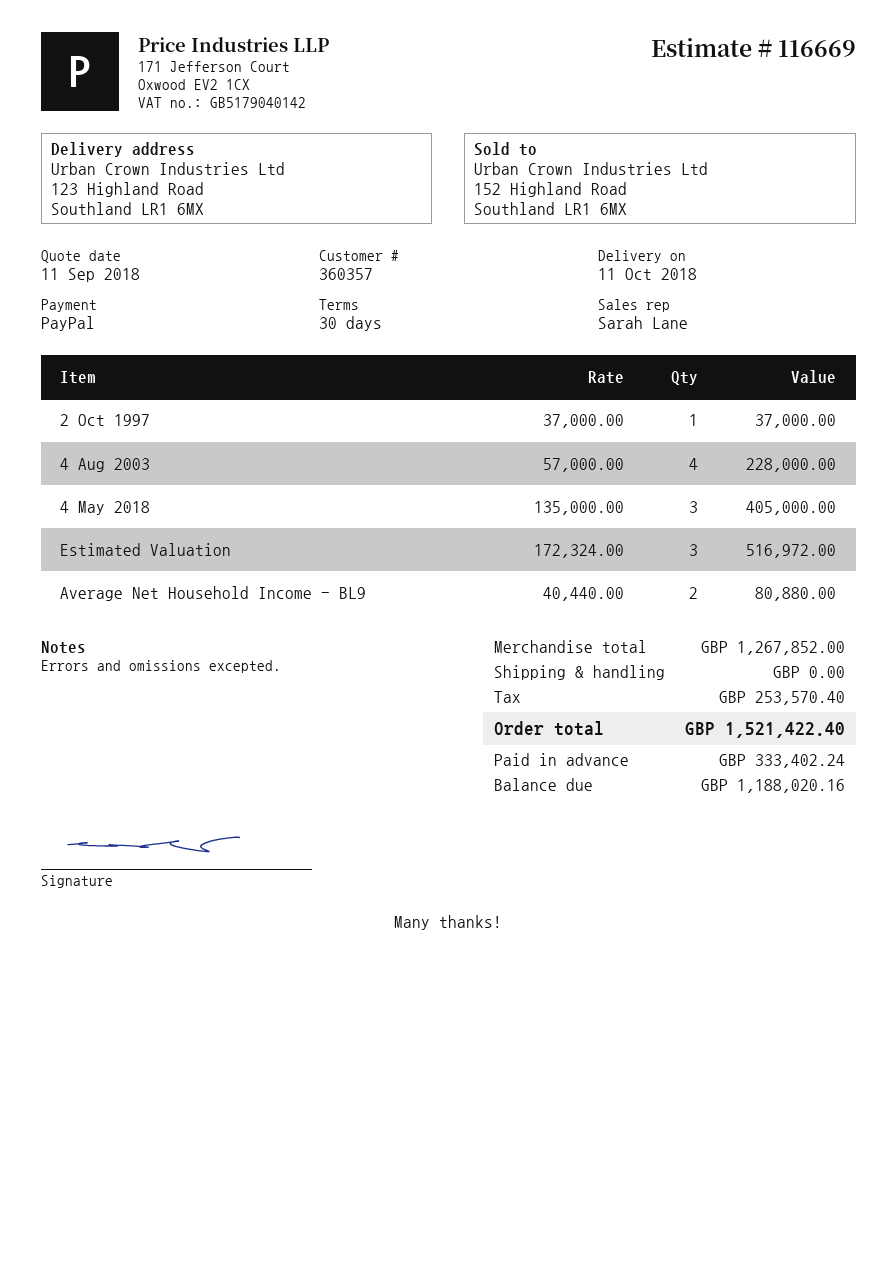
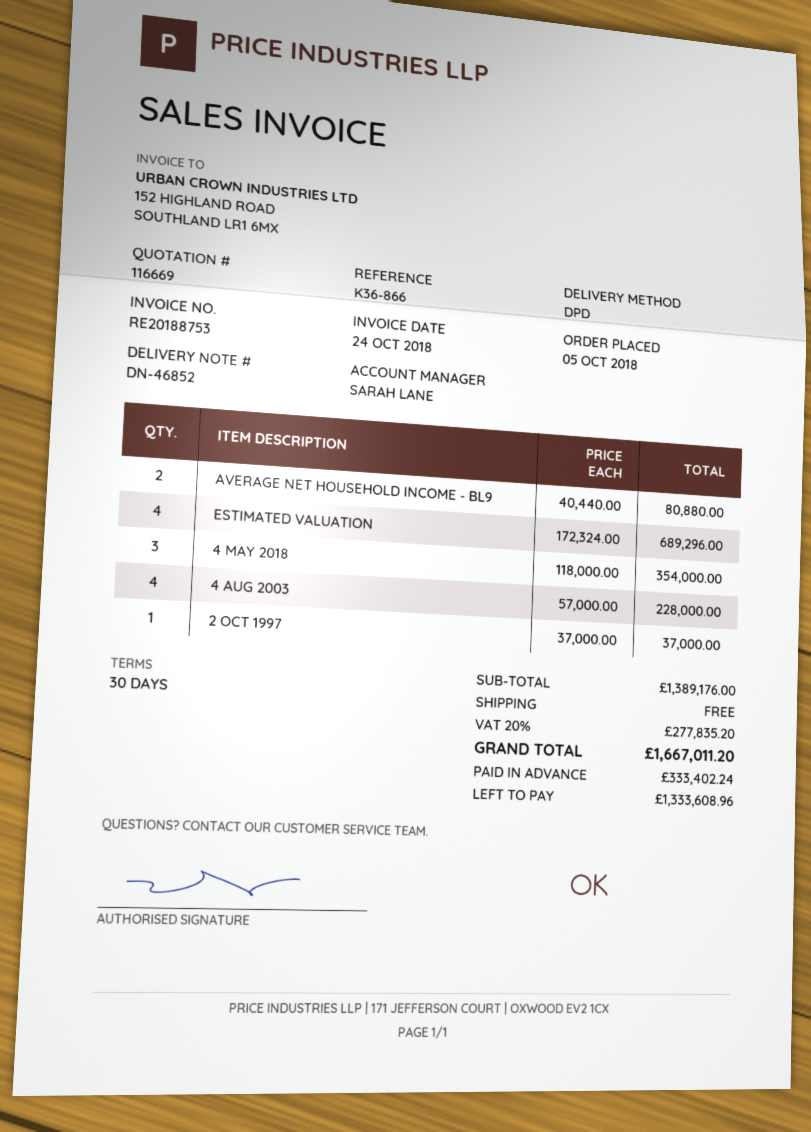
4 May 2018: 3 x 135000.00 = 405000.00 -> 3 x 118000.00 = 354000.00
Estimated Valuation: 3 x 172324.00 = 516972.00 -> 4 x 172324.00 = 689296.00
subtotal: 1267852.00 -> 1389176.00
tax: 253570.40 -> 277835.20
total: 1521422.40 -> 1667011.20
balance: 1188020.16 -> 1333608.96

